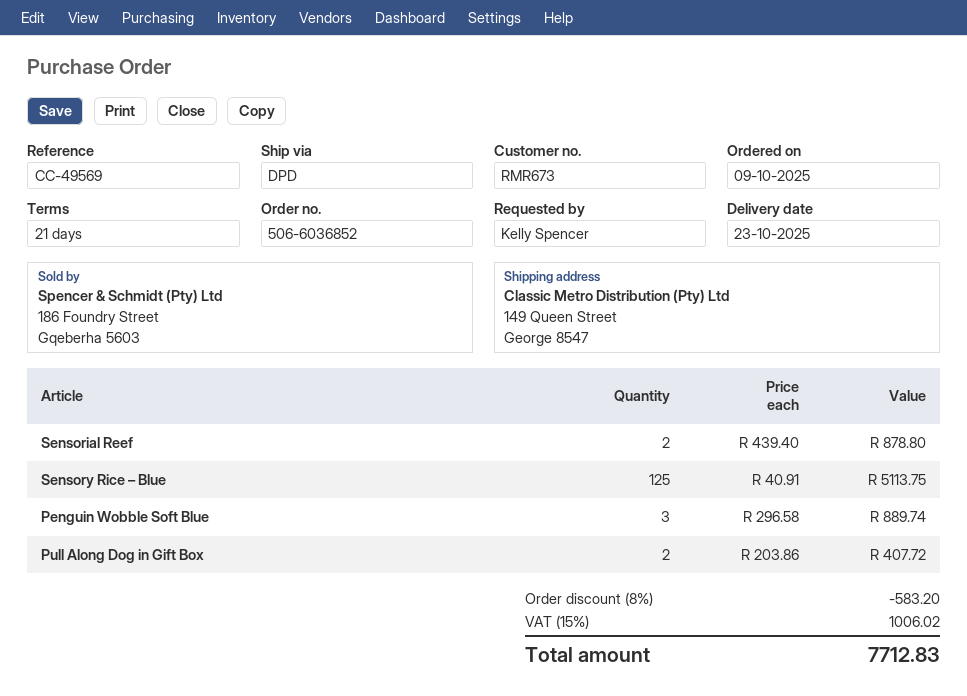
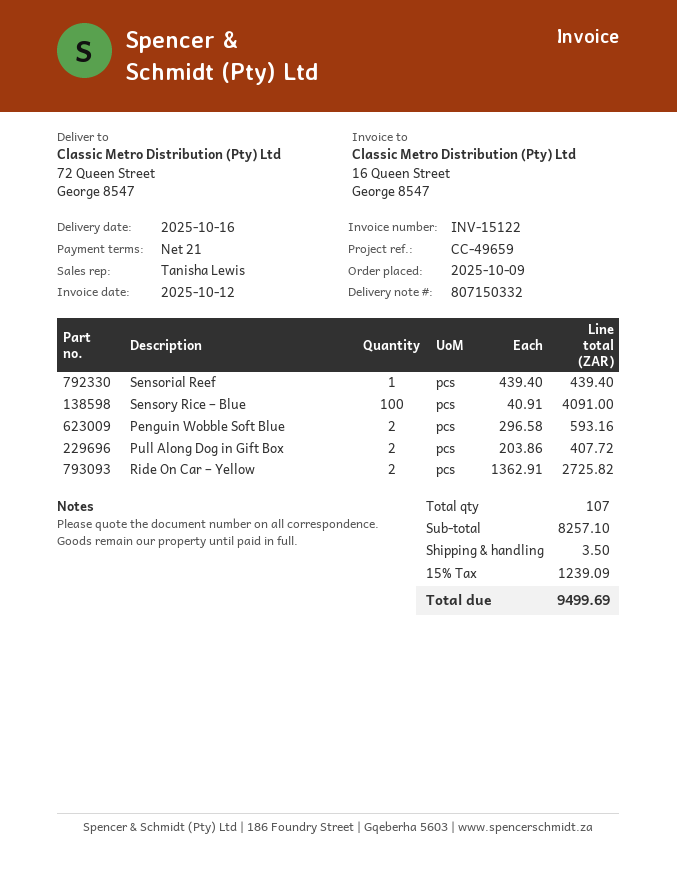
delivery date: 2025-10-23 -> 2025-10-16
reference: CC-49569 -> CC-49659
ship to: 149 Queen Street, George 8547 -> 72 Queen Street, George 8547
Sensorial Reef: 2 x 439.40 = 878.80 -> 1 x 439.40 = 439.40
Sensory Rice – Blue: 125 x 40.91 = 5113.75 -> 100 x 40.91 = 4091.00
Penguin Wobble Soft Blue: 3 x 296.58 = 889.74 -> 2 x 296.58 = 593.16
Ride On Car – Yellow: none -> 2 x 1362.91 = 2725.82
discount: 8% = 583.20 -> none
shipping: none -> 3.50
tax: 15% = 1006.02 -> 15% = 1239.09
total: 7712.83 -> 9499.69

